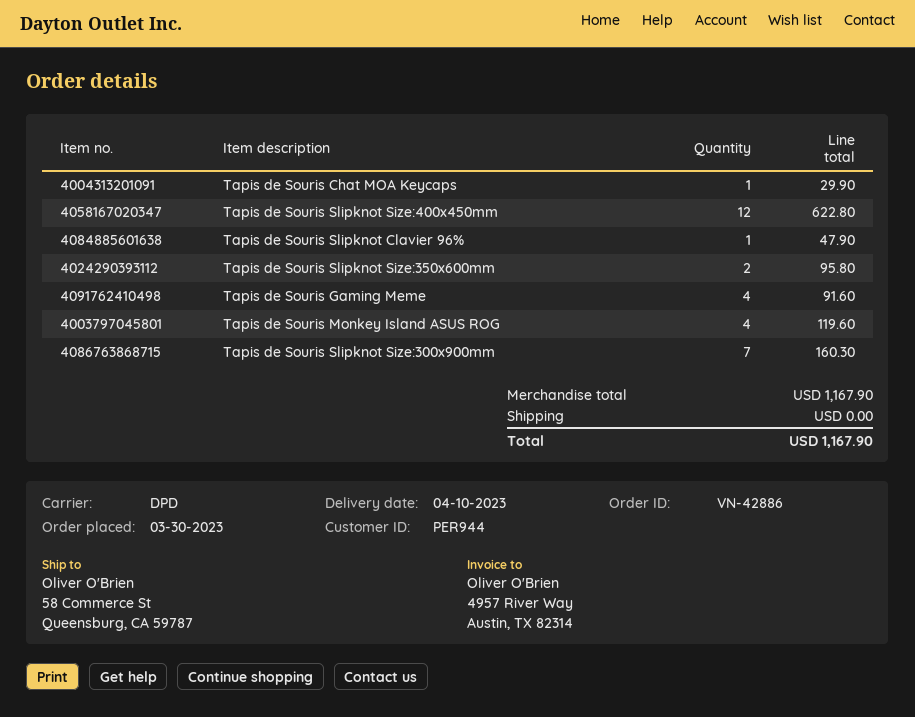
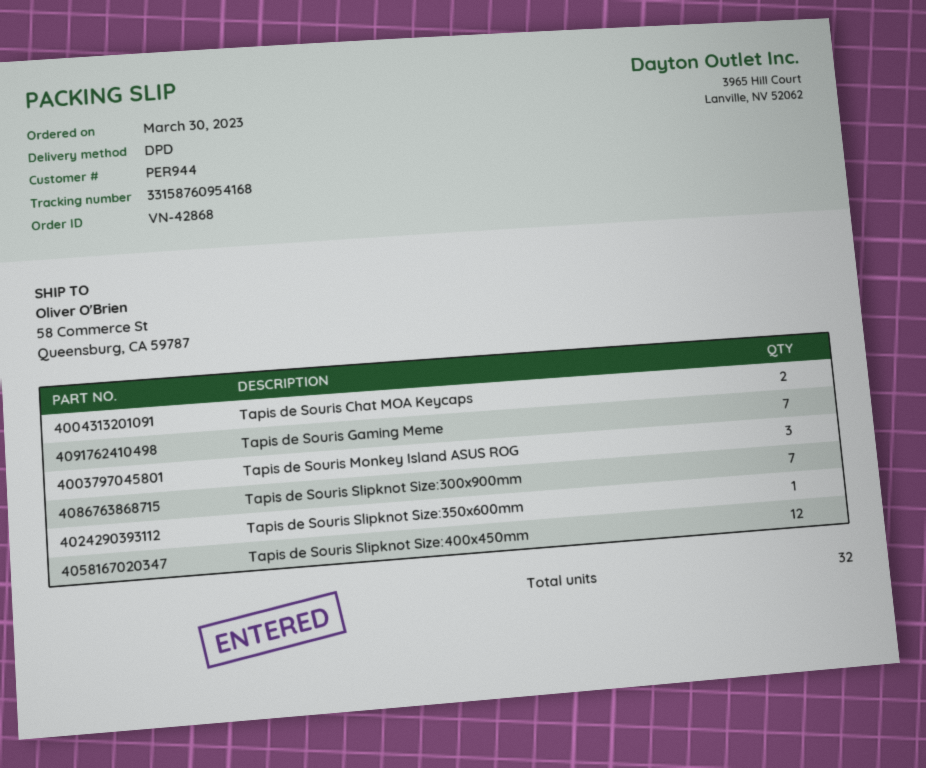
order number: VN-42886 -> VN-42868
Tapis de Souris Chat MOA Keycaps: 1 -> 2
Tapis de Souris Slipknot Clavier 96%: 1 -> none
Tapis de Souris Slipknot Size:350x600mm: 2 -> 1
Tapis de Souris Gaming Meme: 4 -> 7
Tapis de Souris Monkey Island ASUS ROG: 4 -> 3

